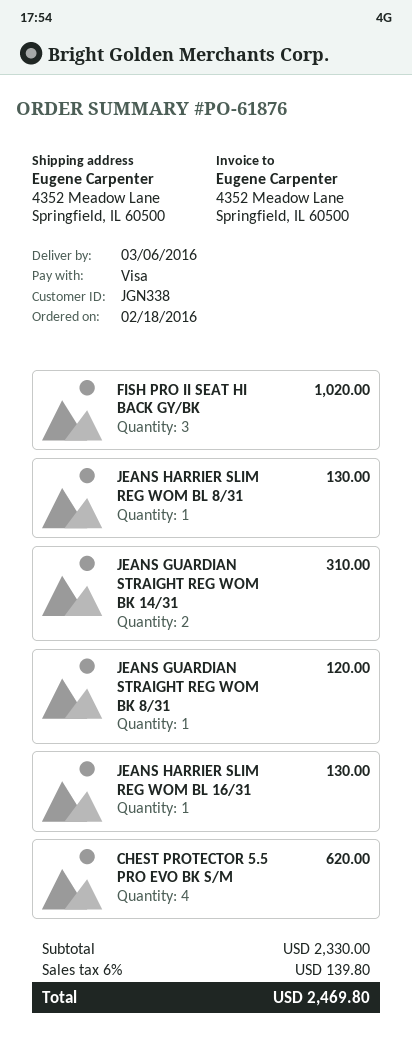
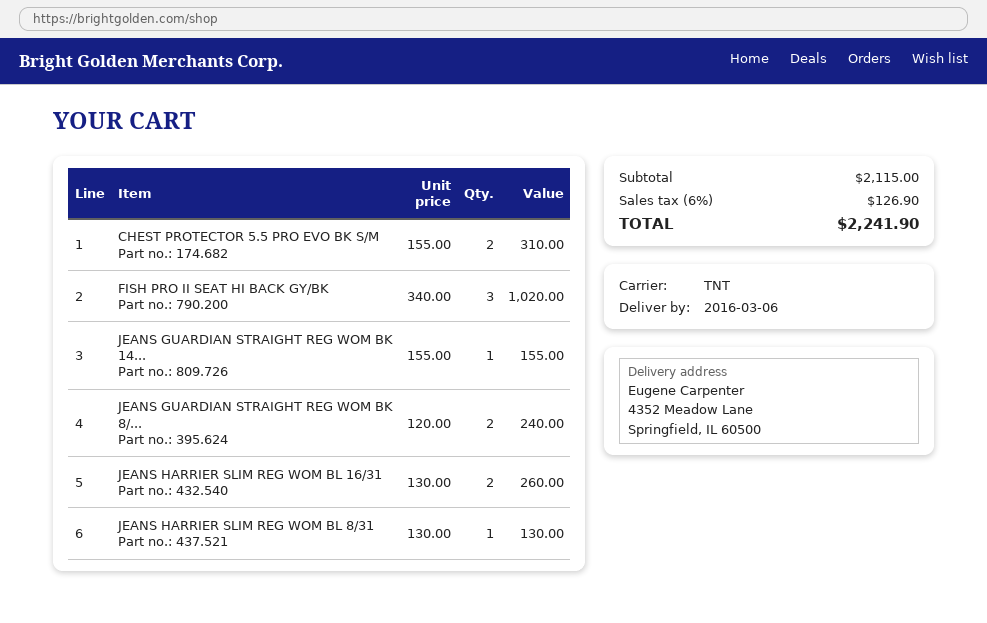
JEANS GUARDIAN STRAIGHT REG WOM BK 14/31: 2 for 310.00 -> 1 for 155.00
JEANS GUARDIAN STRAIGHT REG WOM BK 8/31: 1 for 120.00 -> 2 for 240.00
JEANS HARRIER SLIM REG WOM BL 16/31: 1 for 130.00 -> 2 for 260.00
CHEST PROTECTOR 5.5 PRO EVO BK S/M: 4 for 620.00 -> 2 for 310.00
subtotal: 2330.00 -> 2115.00
tax: 6% = 139.80 -> 6% = 126.90
total: 2469.80 -> 2241.90

